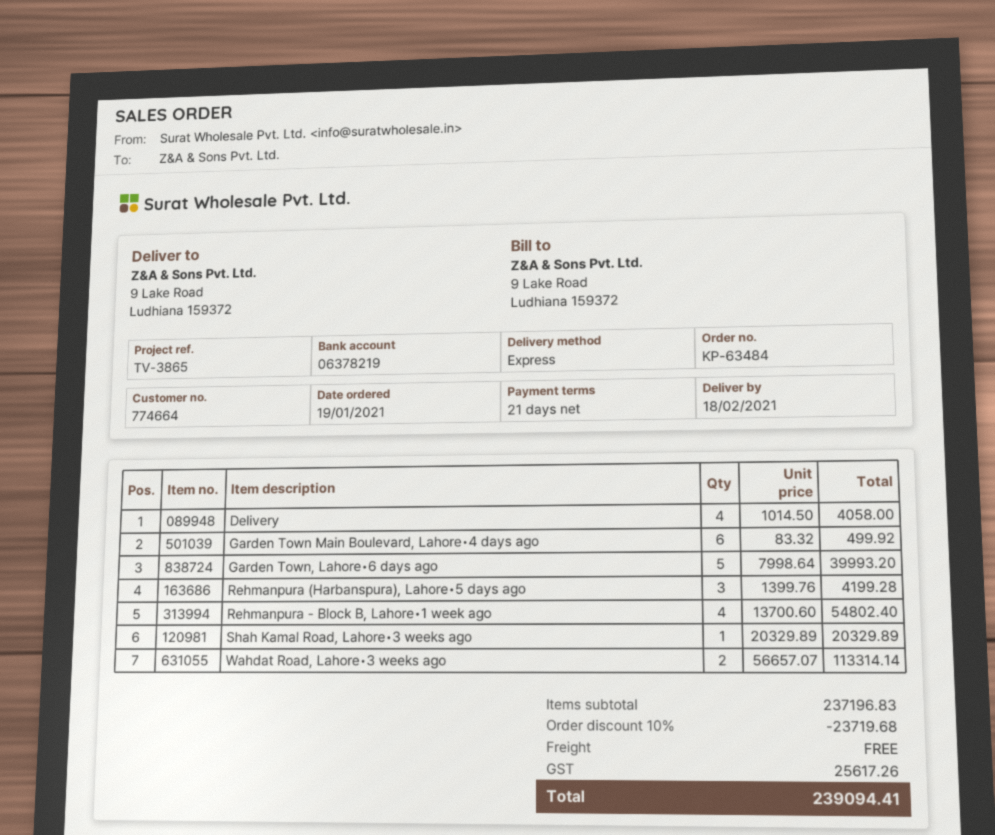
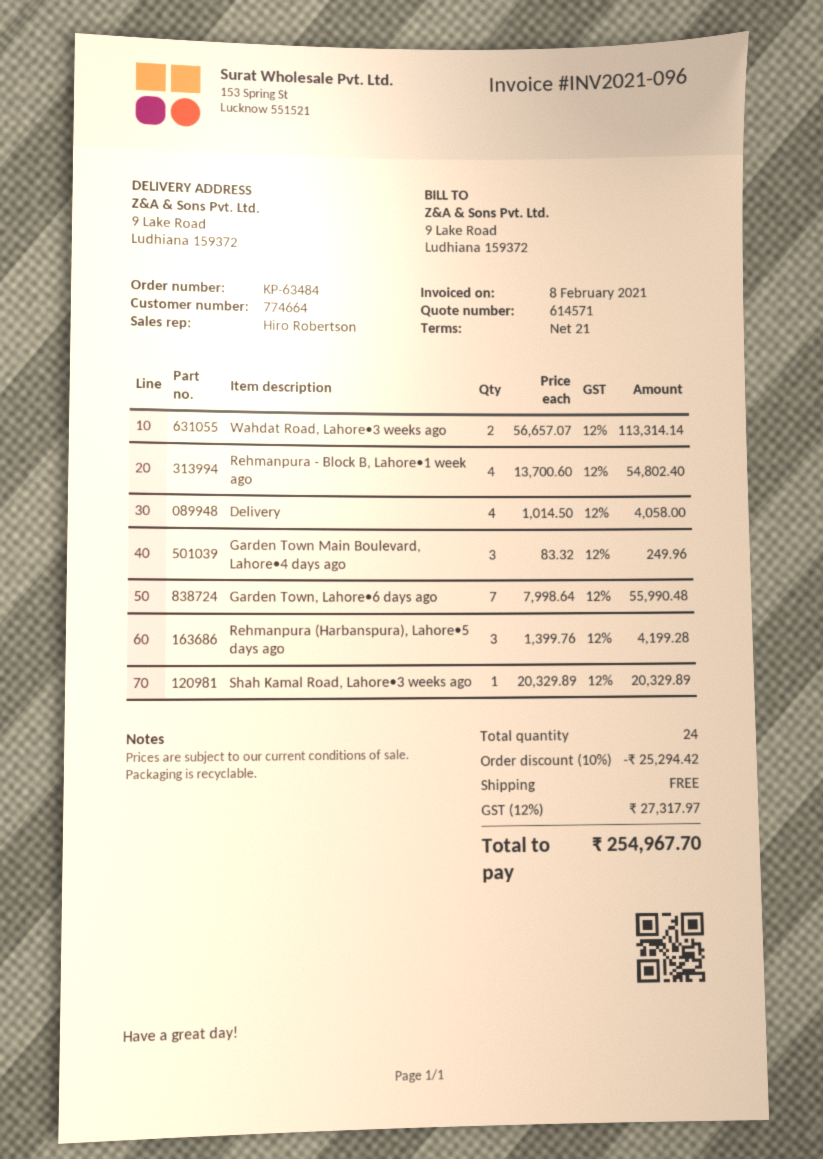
Garden Town Main Boulevard, Lahore•4 days ago: 6 x 83.32 = 499.92 -> 3 x 83.32 = 249.96
Garden Town, Lahore•6 days ago: 5 x 7998.64 = 39993.20 -> 7 x 7998.64 = 55990.48
discount: 10% = 23719.68 -> 10% = 25294.42
tax: 25617.26 -> 27317.97
total: 239094.41 -> 254967.70

